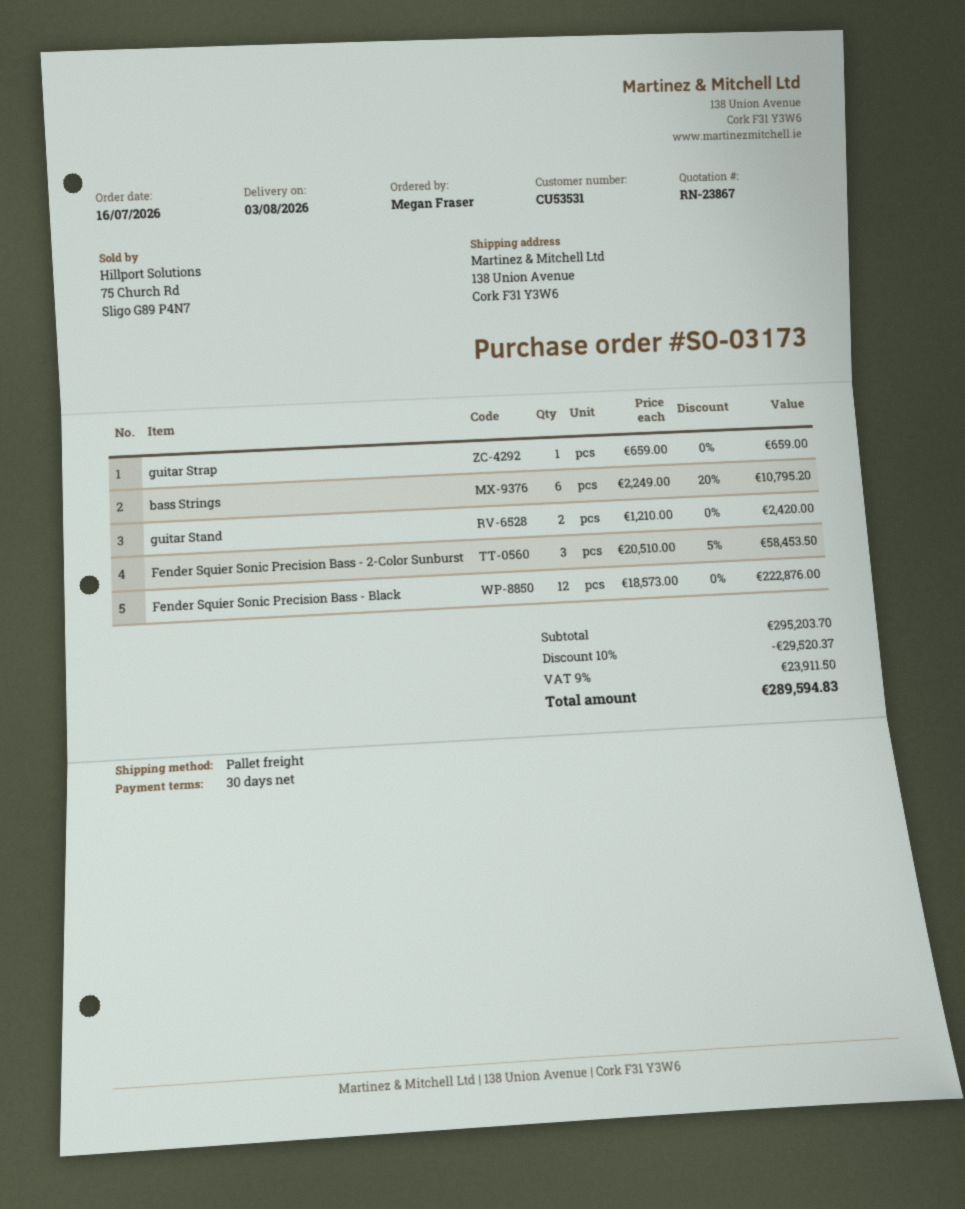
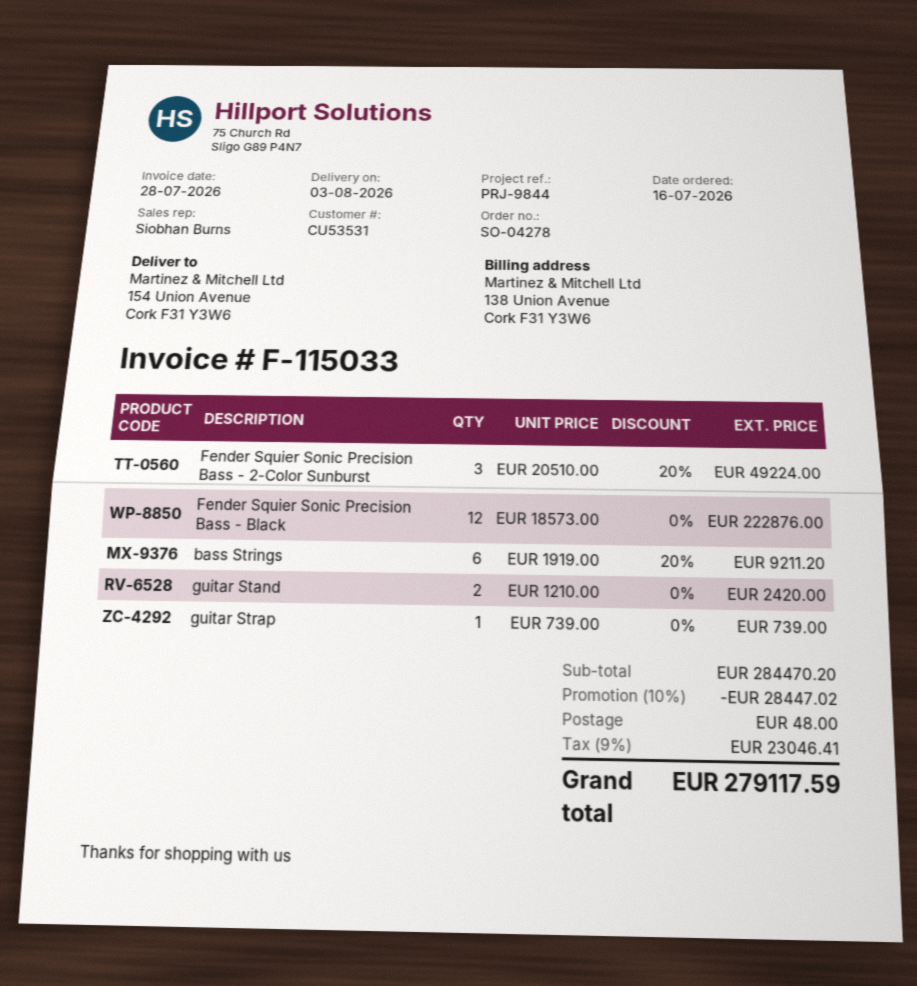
order number: SO-03173 -> SO-04278
ship to: 138 Union Avenue, Cork F31 Y3W6 -> 154 Union Avenue, Cork F31 Y3W6
guitar Strap: 1 x 659.00 = 659.00 -> 1 x 739.00 = 739.00
bass Strings: 6 x 2249.00 - 20% = 10795.20 -> 6 x 1919.00 - 20% = 9211.20
Fender Squier Sonic Precision Bass - 2-Color Sunburst: 3 x 20510.00 - 5% = 58453.50 -> 3 x 20510.00 - 20% = 49224.00
subtotal: 295203.70 -> 284470.20
discount: 10% = 29520.37 -> 10% = 28447.02
shipping: none -> 48.00
tax: 9% = 23911.50 -> 9% = 23046.41
total: 289594.83 -> 279117.59

